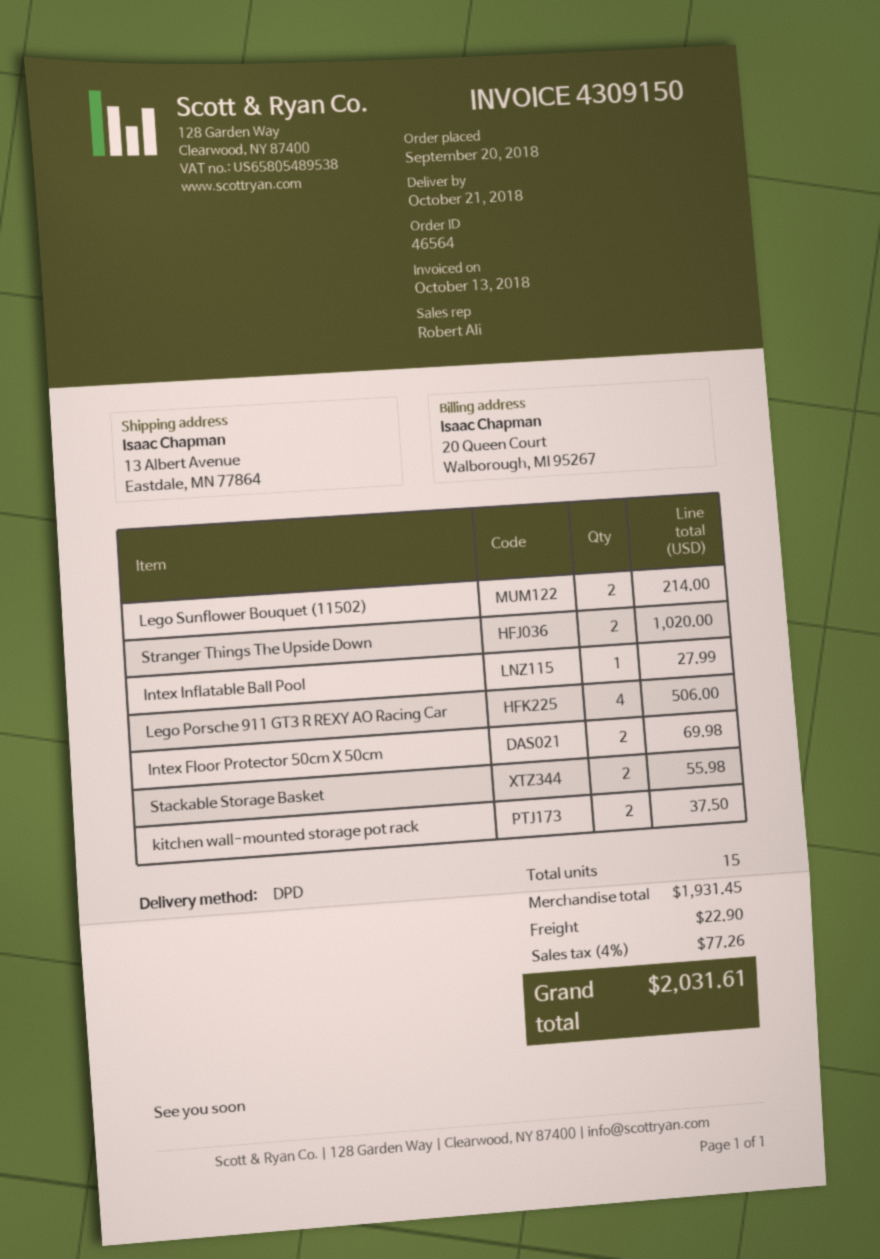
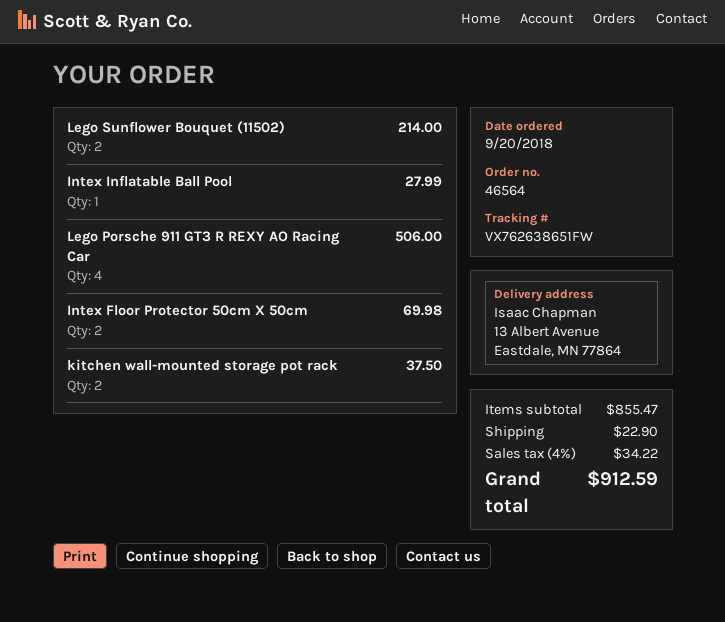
Stranger Things The Upside Down: 2 for 1020.00 -> none
Stackable Storage Basket: 2 for 55.98 -> none
subtotal: 1931.45 -> 855.47
tax: 4% = 77.26 -> 4% = 34.22
total: 2031.61 -> 912.59

